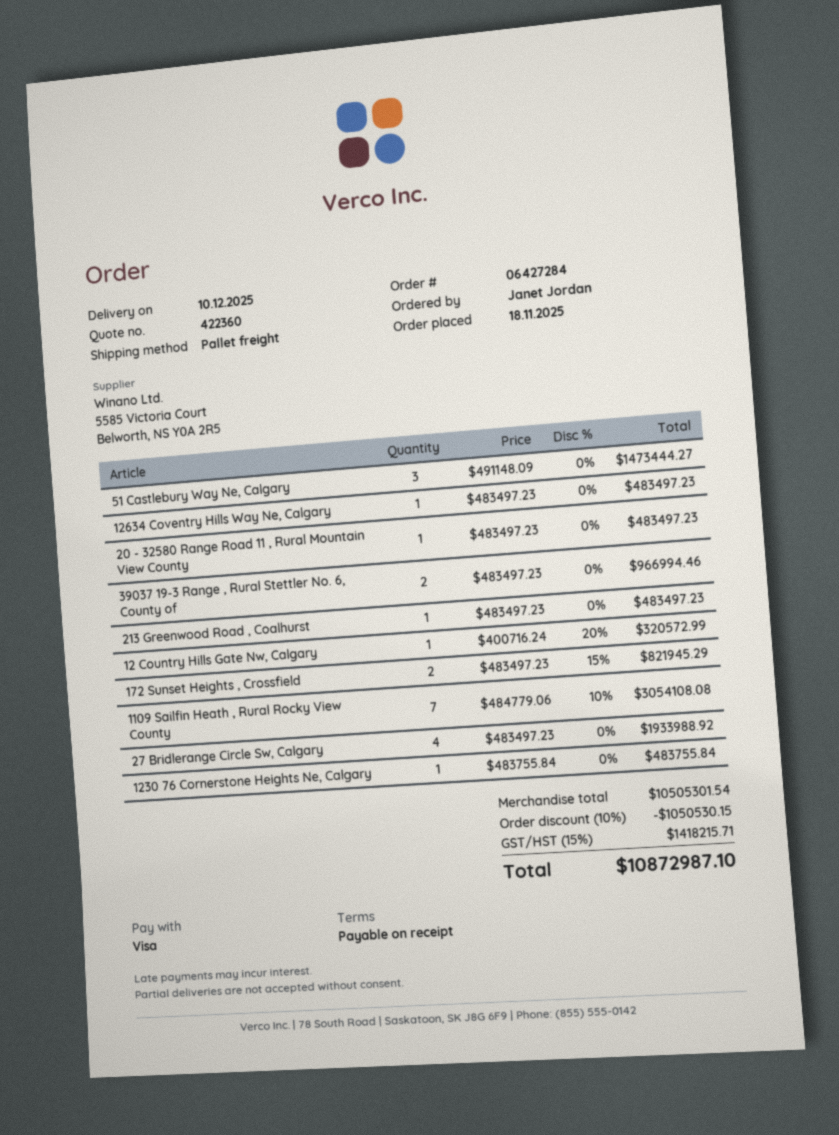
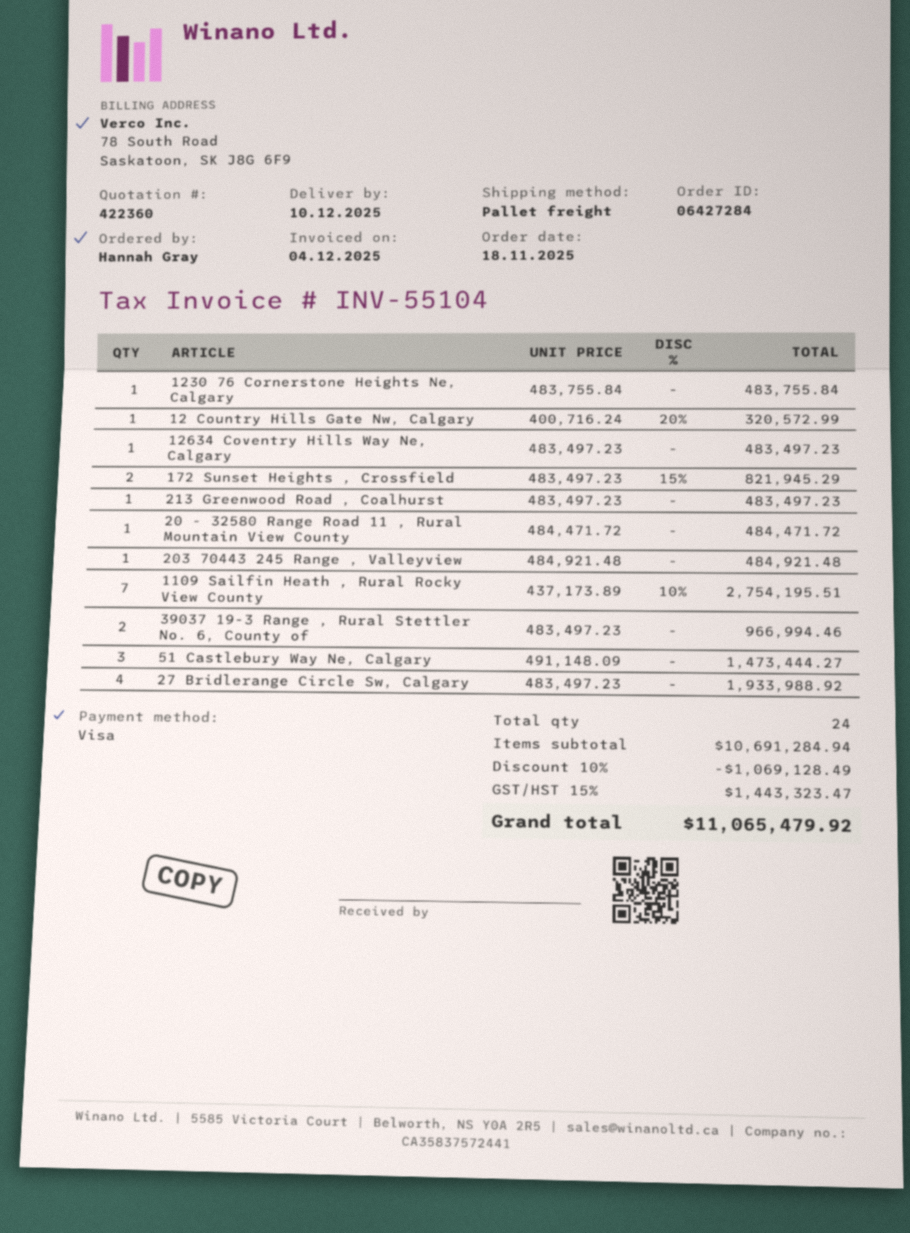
ordered by: Janet Jordan -> Hannah Gray
20 - 32580 Range Road 11 , Rural Mountain View County: 1 x 483497.23 = 483497.23 -> 1 x 484471.72 = 484471.72
1109 Sailfin Heath , Rural Rocky View County: 7 x 484779.06 - 10% = 3054108.08 -> 7 x 437173.89 - 10% = 2754195.51
203 70443 245 Range , Valleyview: none -> 1 x 484921.48 = 484921.48
subtotal: 10505301.54 -> 10691284.94
discount: 10% = 1050530.15 -> 10% = 1069128.49
tax: 15% = 1418215.71 -> 15% = 1443323.47
total: 10872987.10 -> 11065479.92

